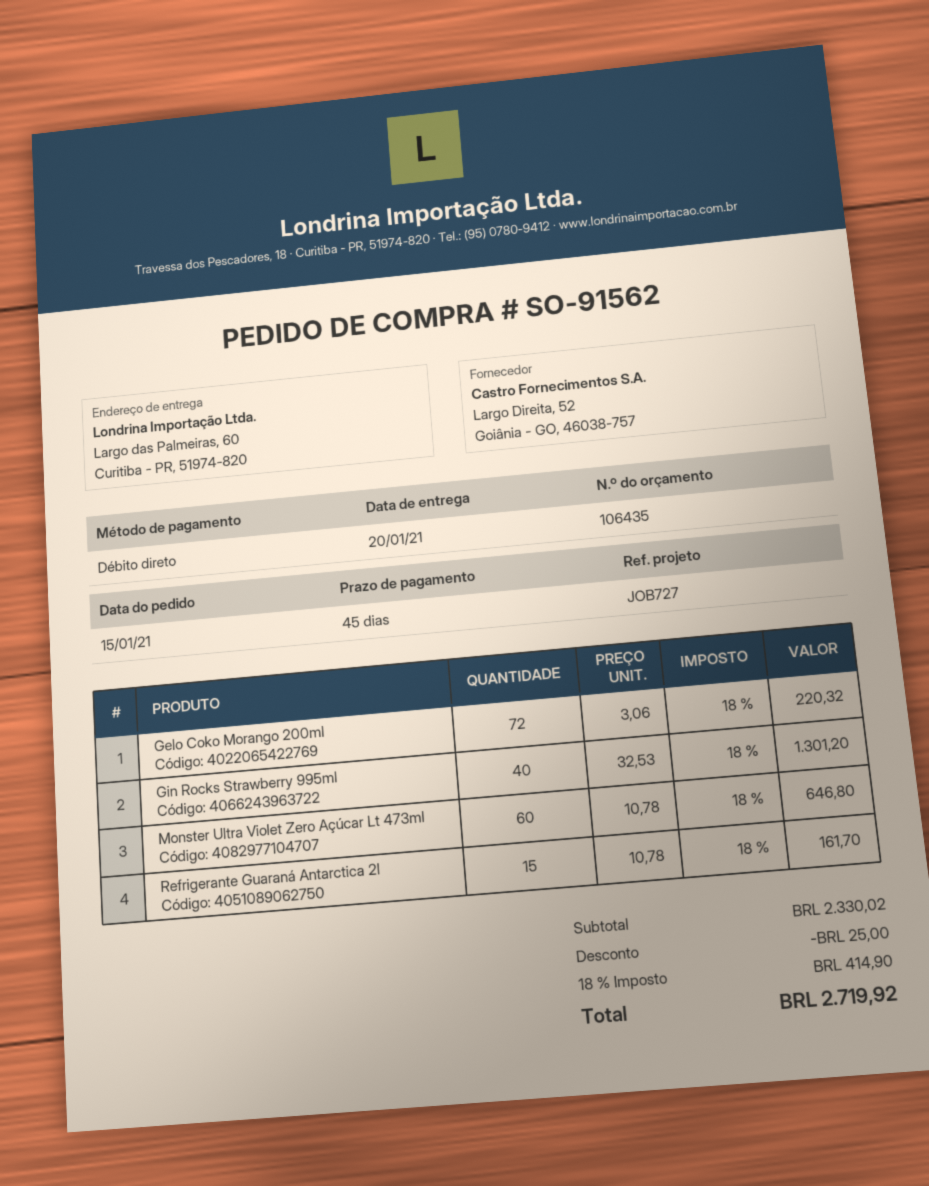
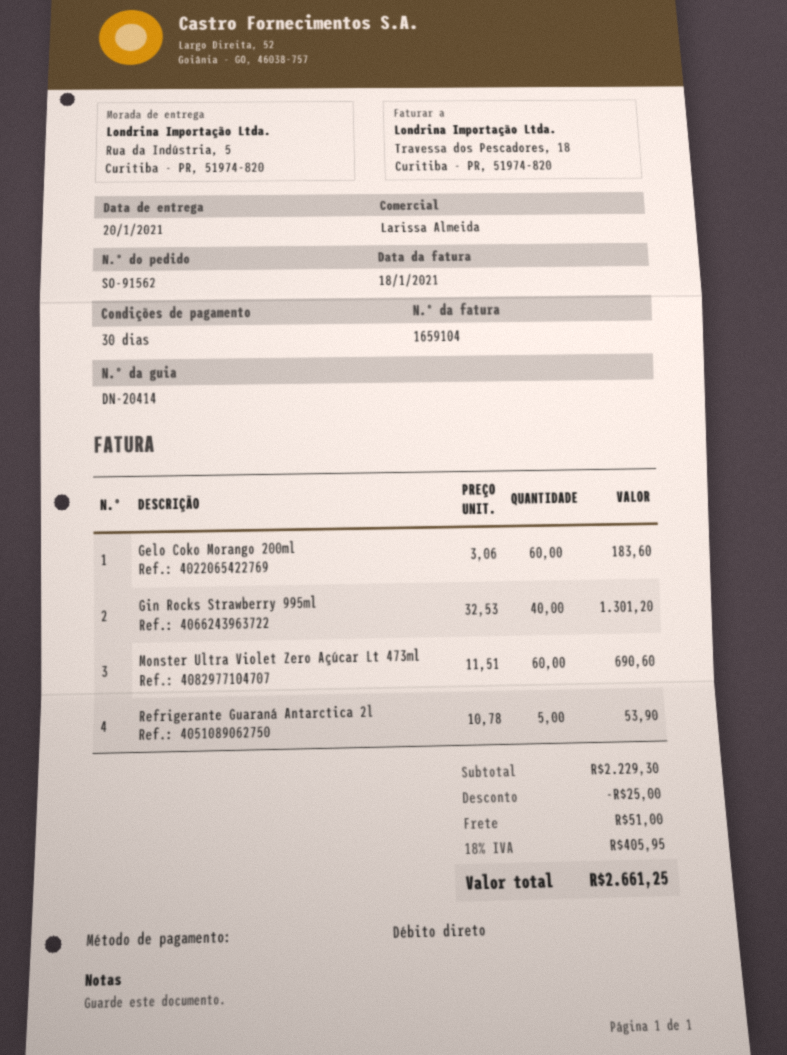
payment terms: 45 days -> 30 days
ship to: Largo das Palmeiras, 60, Curitiba - PR, 51974-820 -> Rua da Indústria, 5, Curitiba - PR, 51974-820
Gelo Coko Morango 200ml: 72 x 3.06 = 220.32 -> 60 x 3.06 = 183.60
Monster Ultra Violet Zero Açúcar Lt 473ml: 60 x 10.78 = 646.80 -> 60 x 11.51 = 690.60
Refrigerante Guaraná Antarctica 2l: 15 x 10.78 = 161.70 -> 5 x 10.78 = 53.90
subtotal: 2330.02 -> 2229.30
shipping: none -> 51.00
tax: 18% = 414.90 -> 18% = 405.95
total: 2719.92 -> 2661.25

